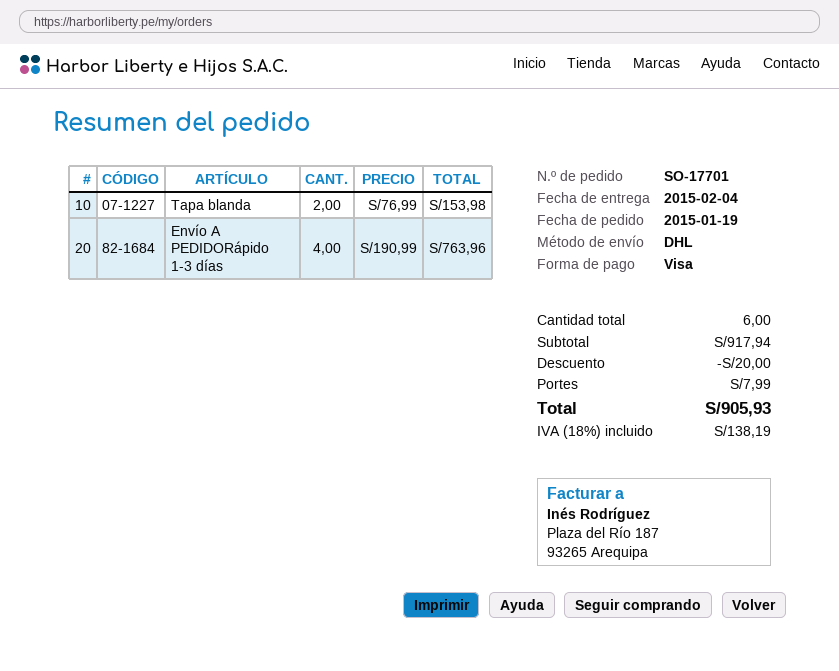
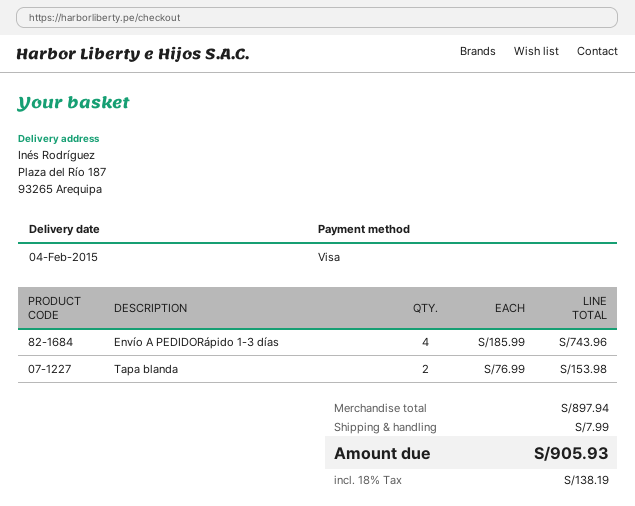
Envío A PEDIDORápido 1-3 días: 4 x 190.99 = 763.96 -> 4 x 185.99 = 743.96
subtotal: 917.94 -> 897.94
discount: 20.00 -> none

